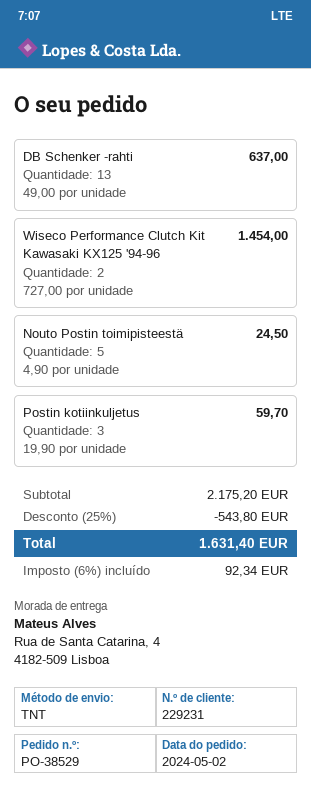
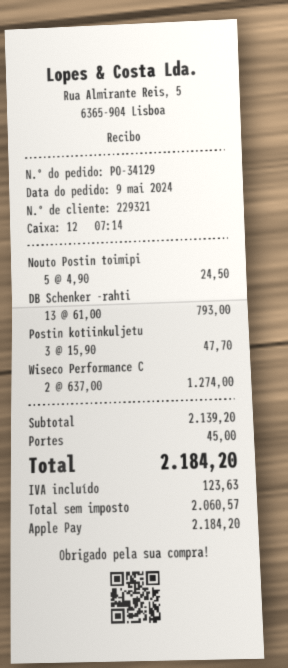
order number: PO-38529 -> PO-34129
order date: 2024-05-02 -> 2024-05-09
customer number: 229231 -> 229321
DB Schenker -rahti: 13 x 49.00 = 637.00 -> 13 x 61.00 = 793.00
Wiseco Performance Clutch Kit Kawasaki KX125 '94-96: 2 x 727.00 = 1454.00 -> 2 x 637.00 = 1274.00
Postin kotiinkuljetus: 3 x 19.90 = 59.70 -> 3 x 15.90 = 47.70
subtotal: 2175.20 -> 2139.20
discount: 25% = 543.80 -> none
shipping: none -> 45.00
tax: 92.34 -> 123.63
total: 1631.40 -> 2184.20

